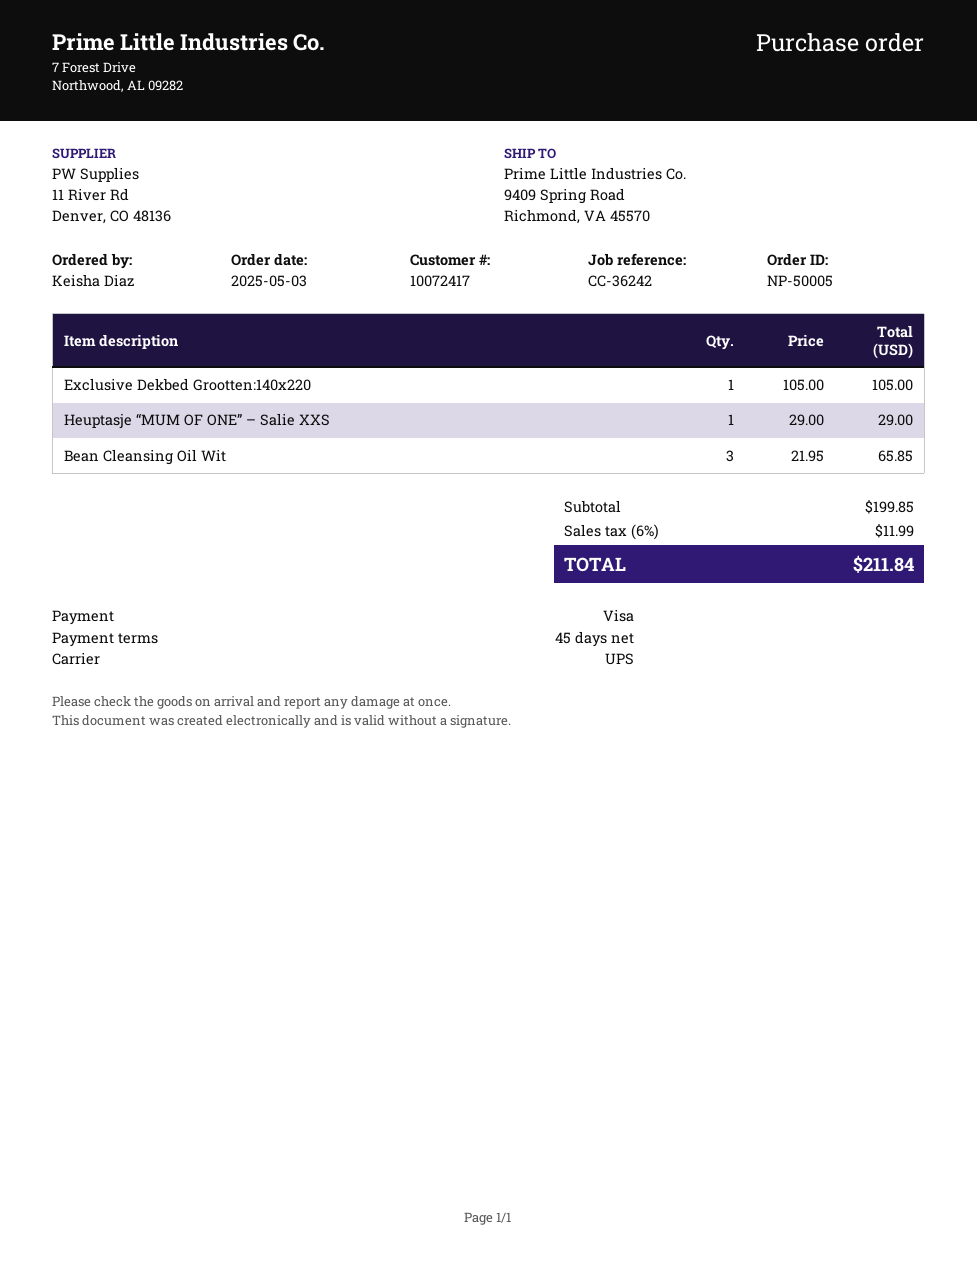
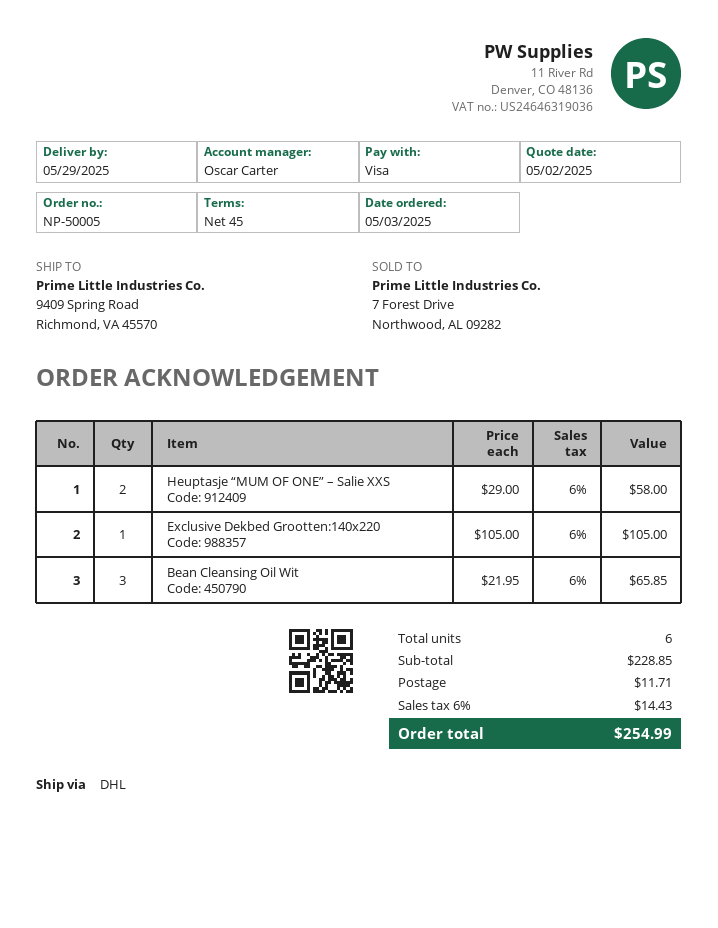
shipping method: UPS -> DHL
Heuptasje “MUM OF ONE” – Salie XXS: 1 x 29.00 = 29.00 -> 2 x 29.00 = 58.00
subtotal: 199.85 -> 228.85
shipping: none -> 11.71
tax: 6% = 11.99 -> 6% = 14.43
total: 211.84 -> 254.99

